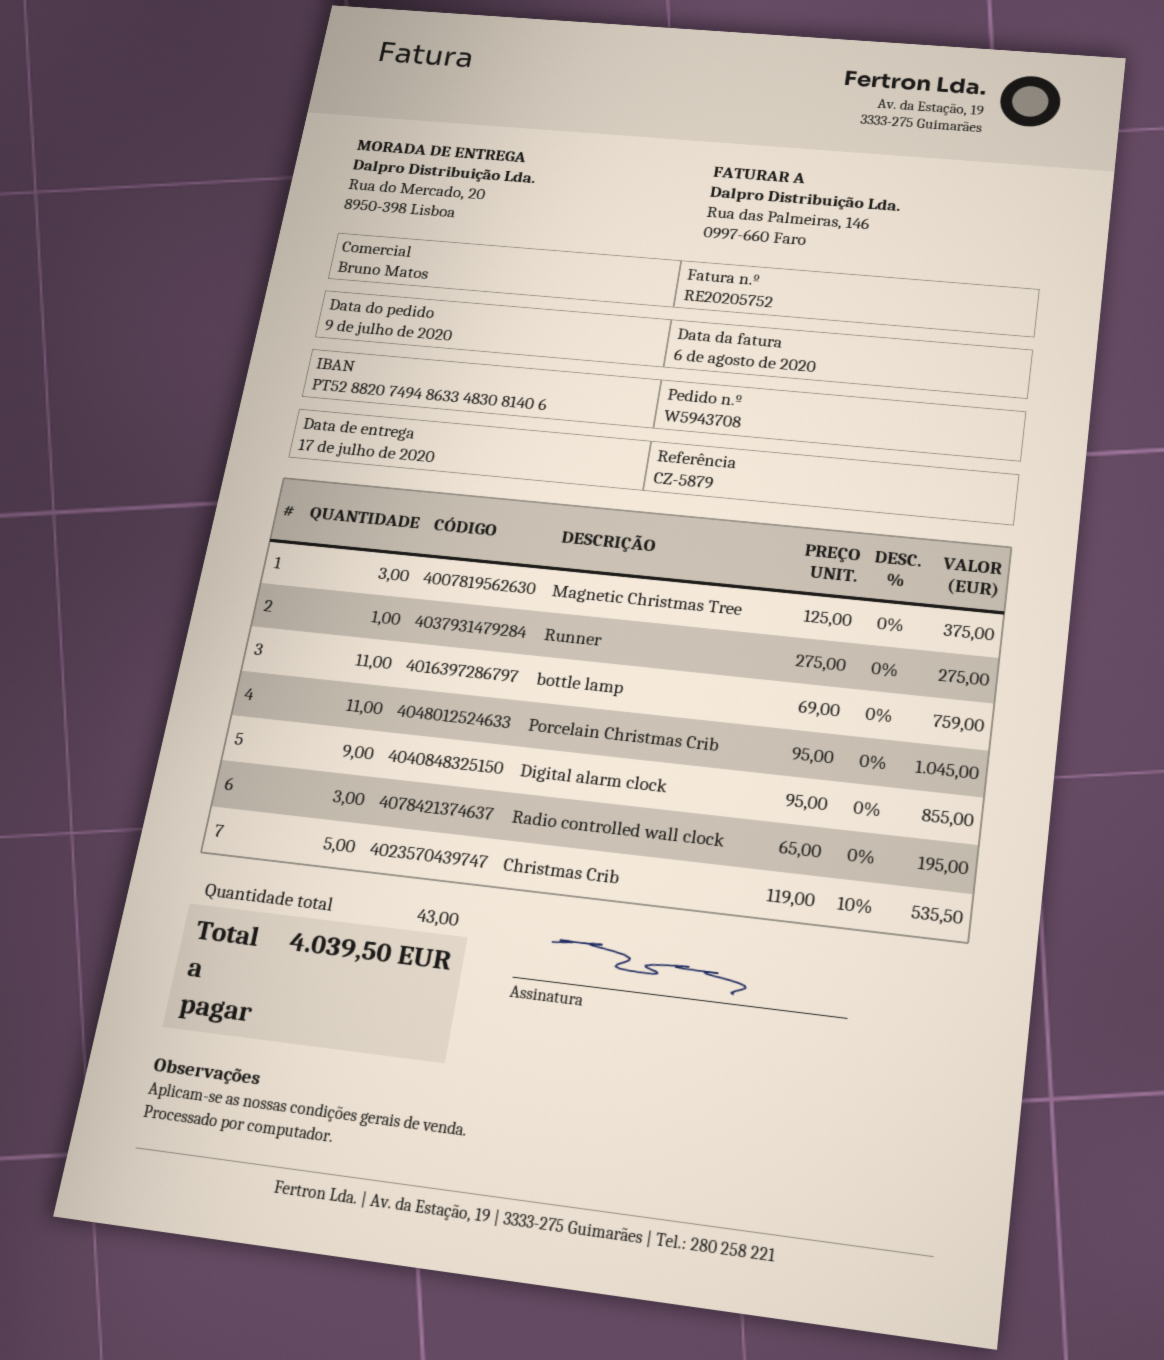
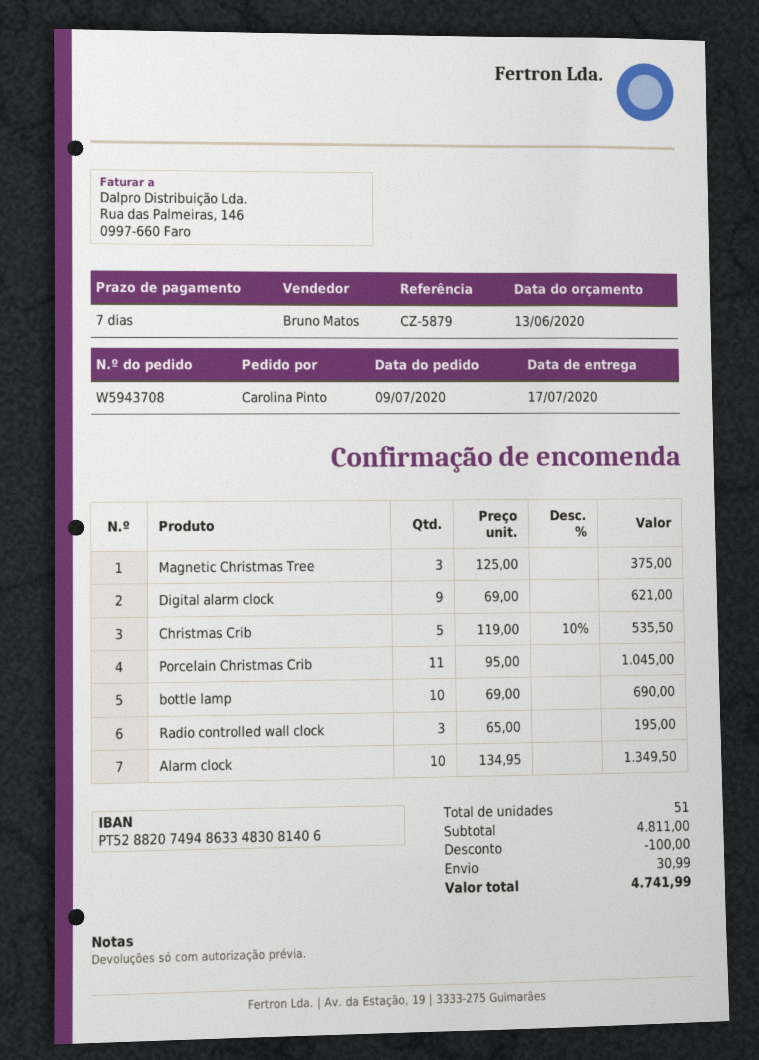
Runner: 1 x 275.00 = 275.00 -> none
bottle lamp: 11 x 69.00 = 759.00 -> 10 x 69.00 = 690.00
Digital alarm clock: 9 x 95.00 = 855.00 -> 9 x 69.00 = 621.00
Alarm clock: none -> 10 x 134.95 = 1349.50
total quantity: 43 -> 51
discount: none -> 100.00
shipping: none -> 30.99
total: 4039.50 -> 4741.99

